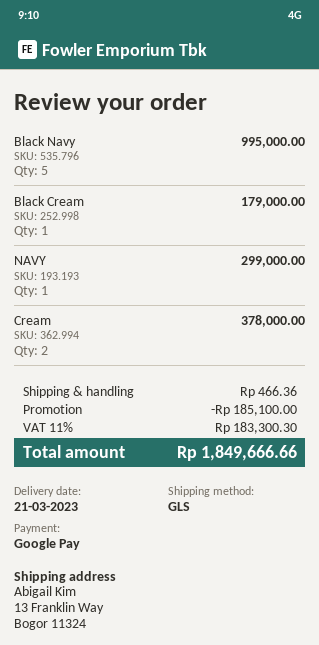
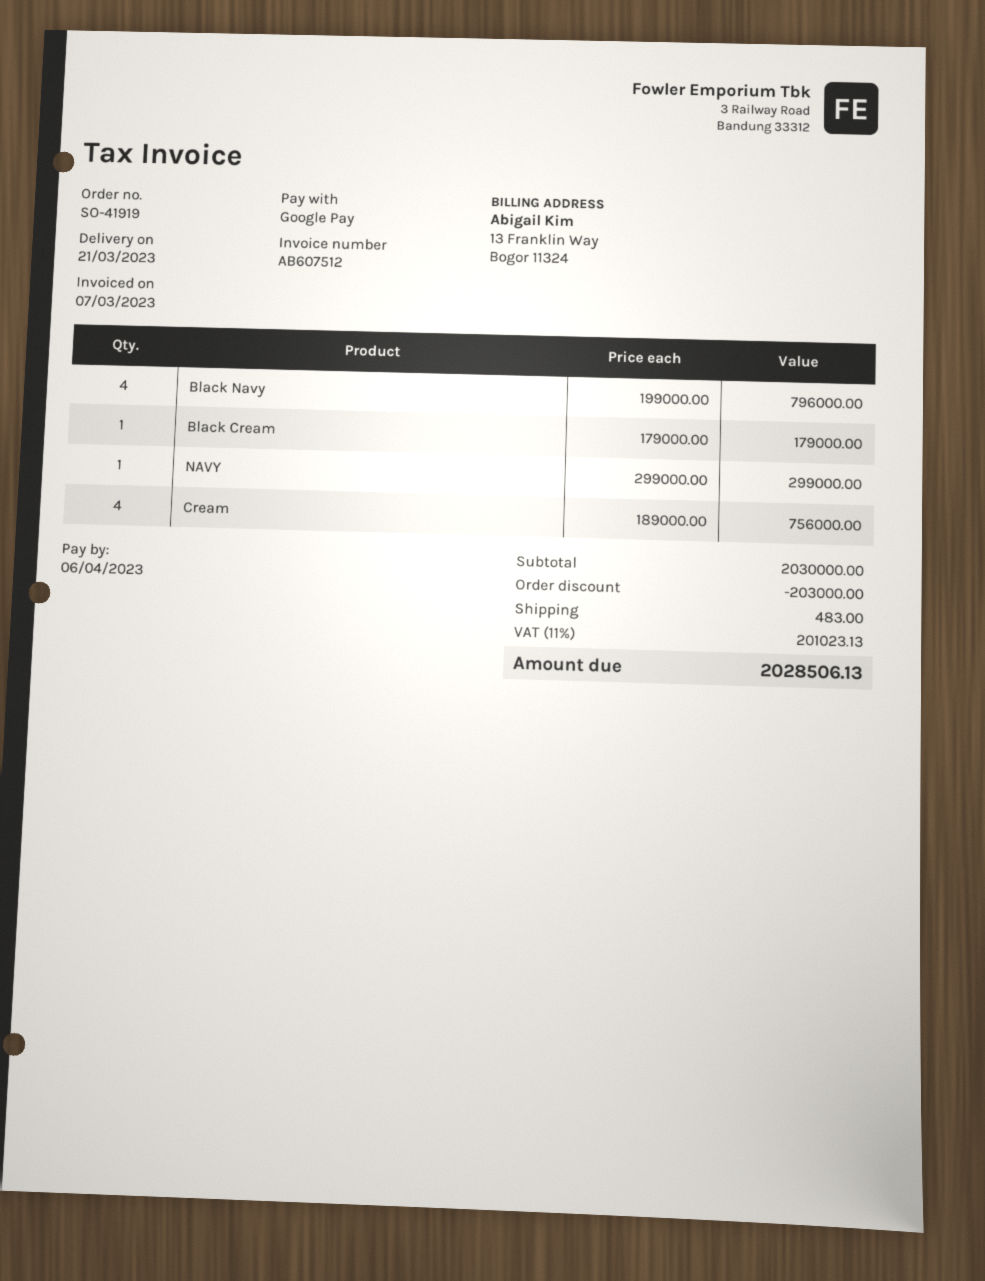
Black Navy: 5 for 995000.00 -> 4 for 796000.00
Cream: 2 for 378000.00 -> 4 for 756000.00
discount: 185100.00 -> 203000.00
shipping: 466.36 -> 483.00
tax: 11% = 183300.30 -> 11% = 201023.13
total: 1849666.66 -> 2028506.13

